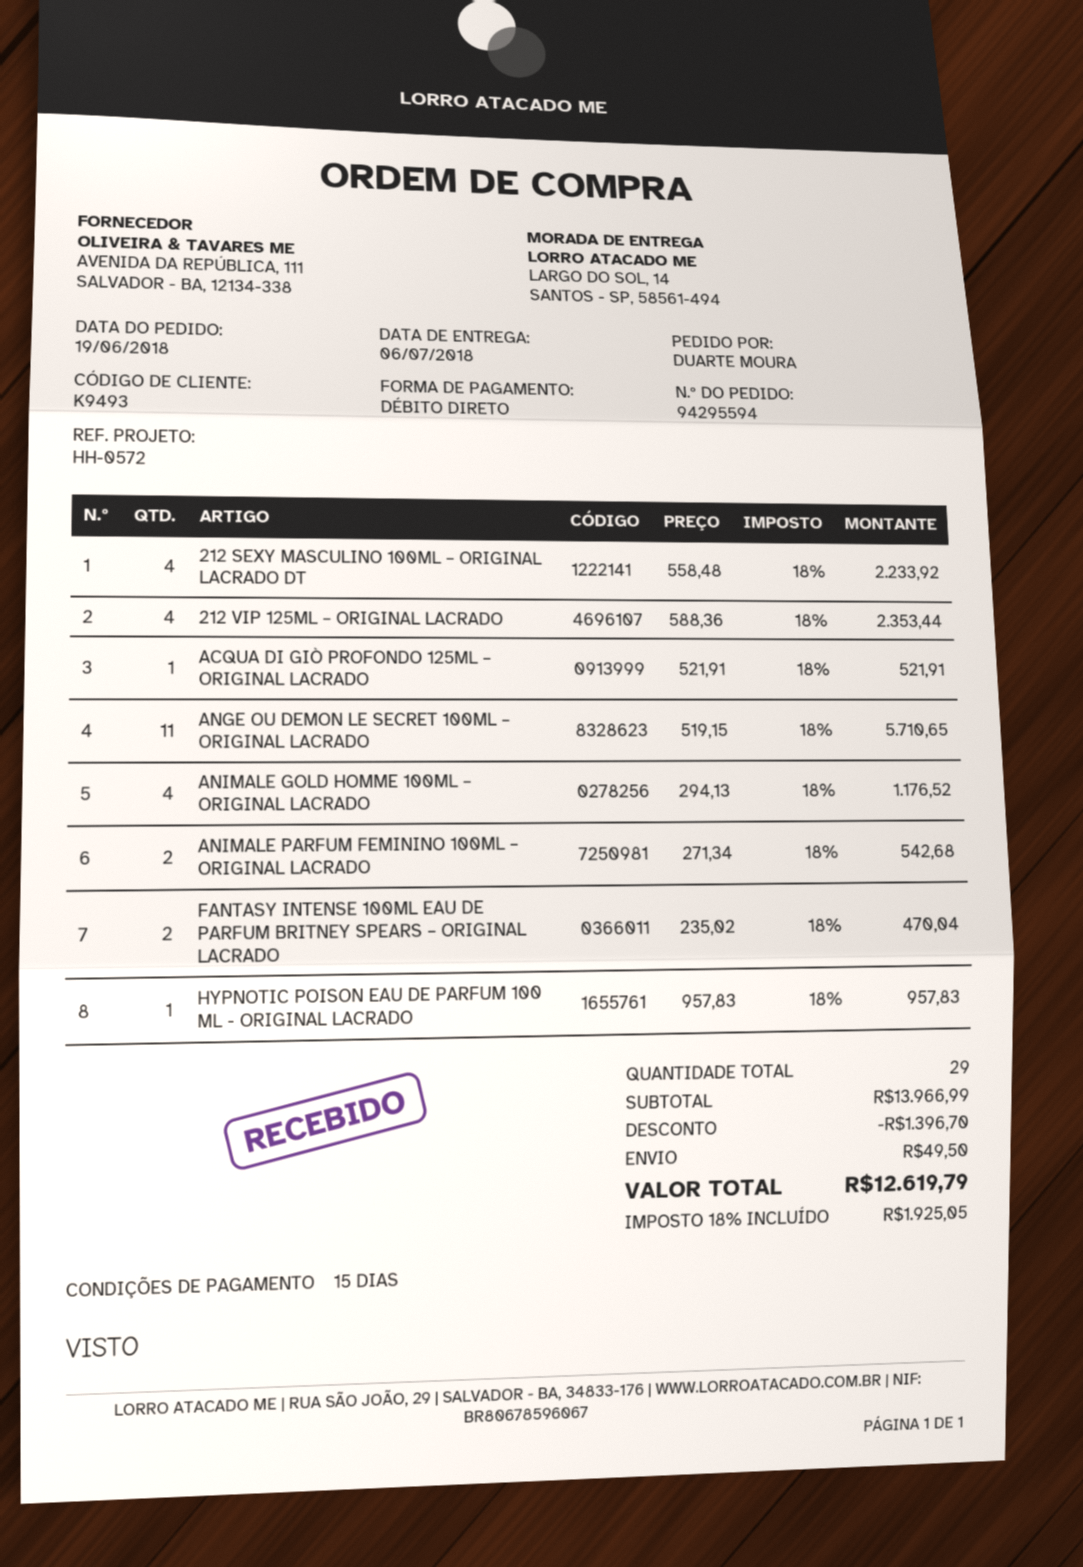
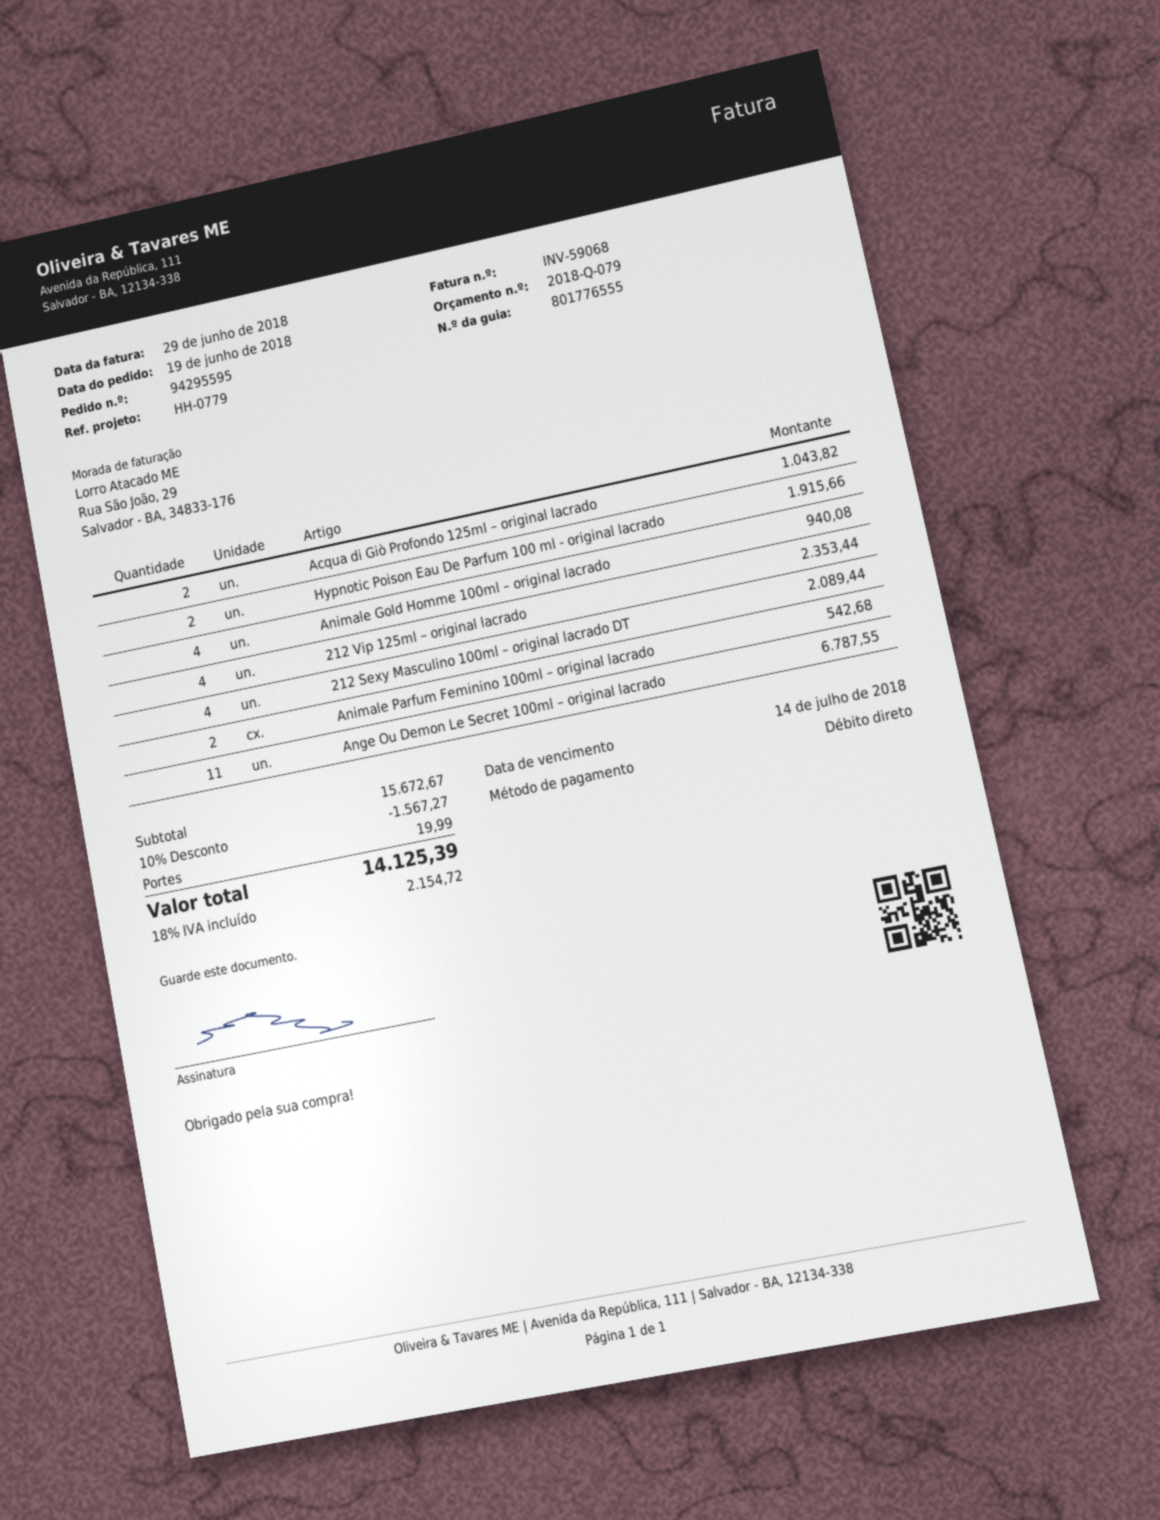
order number: 94295594 -> 94295595
reference: HH-0572 -> HH-0779
212 SEXY MASCULINO 100ML – ORIGINAL LACRADO DT: 4 for 2233.92 -> 4 for 2089.44
ACQUA DI GIÒ PROFONDO 125ML – ORIGINAL LACRADO: 1 for 521.91 -> 2 for 1043.82
ANGE OU DEMON LE SECRET 100ML – ORIGINAL LACRADO: 11 for 5710.65 -> 11 for 6787.55
ANIMALE GOLD HOMME 100ML – ORIGINAL LACRADO: 4 for 1176.52 -> 4 for 940.08
FANTASY INTENSE 100ML EAU DE PARFUM BRITNEY SPEARS – ORIGINAL LACRADO: 2 for 470.04 -> none
HYPNOTIC POISON EAU DE PARFUM 100 ML - ORIGINAL LACRADO: 1 for 957.83 -> 2 for 1915.66
subtotal: 13966.99 -> 15672.67
discount: 1396.70 -> 1567.27
shipping: 49.50 -> 19.99
tax: 18% = 1925.05 -> 18% = 2154.72
total: 12619.79 -> 14125.39

